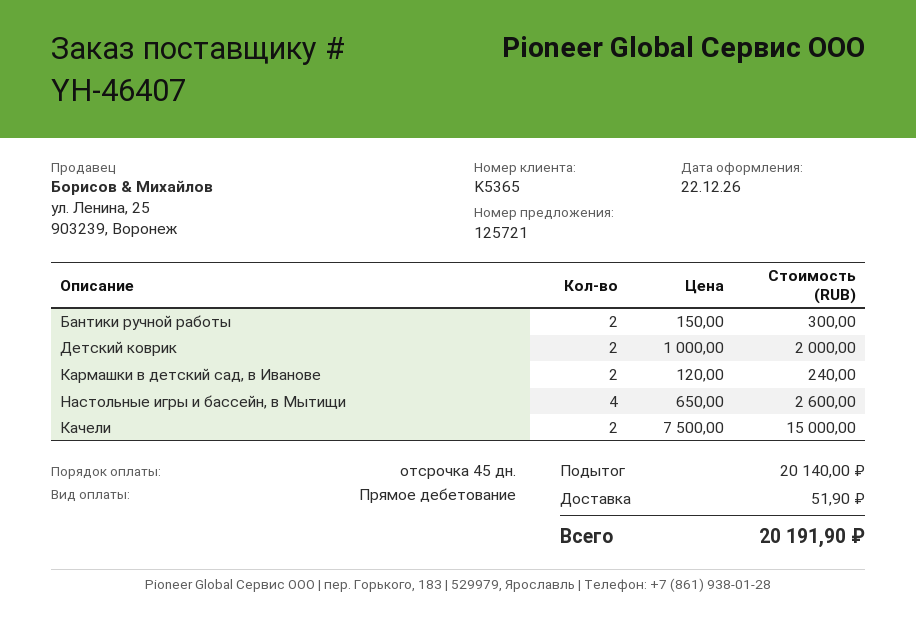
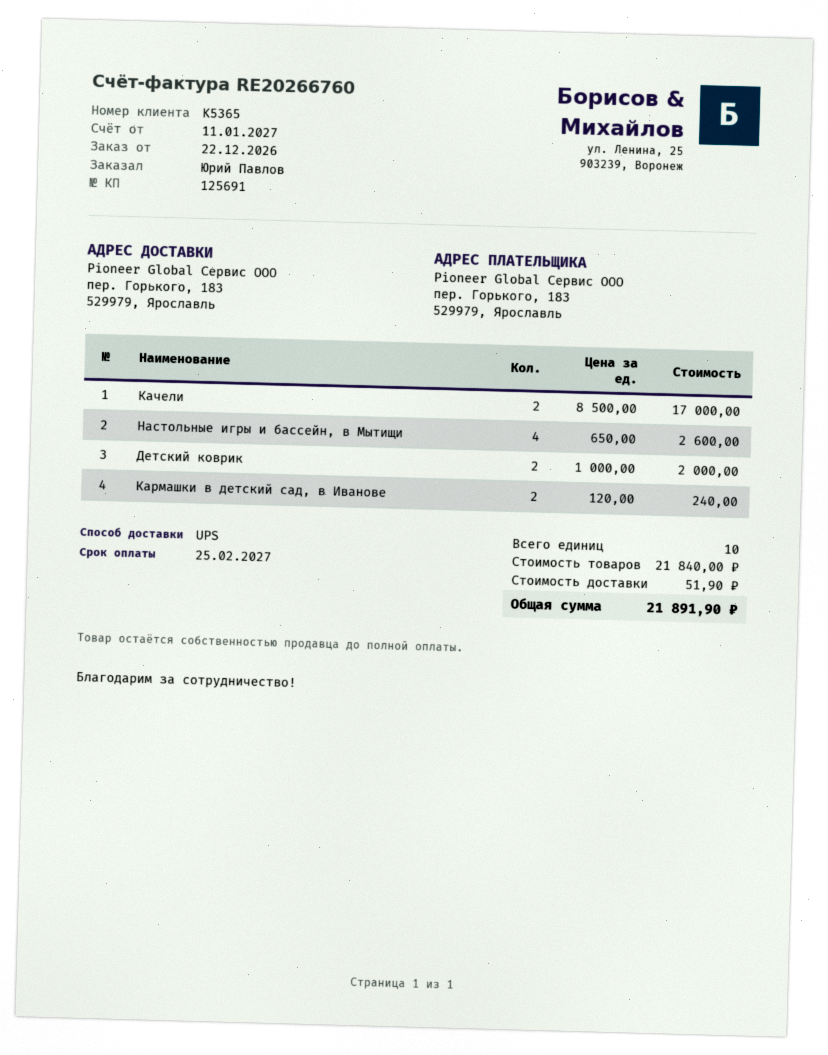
quote number: 125721 -> 125691
Бантики ручной работы: 2 x 150.00 = 300.00 -> none
Качели: 2 x 7500.00 = 15000.00 -> 2 x 8500.00 = 17000.00
subtotal: 20140.00 -> 21840.00
total: 20191.90 -> 21891.90

